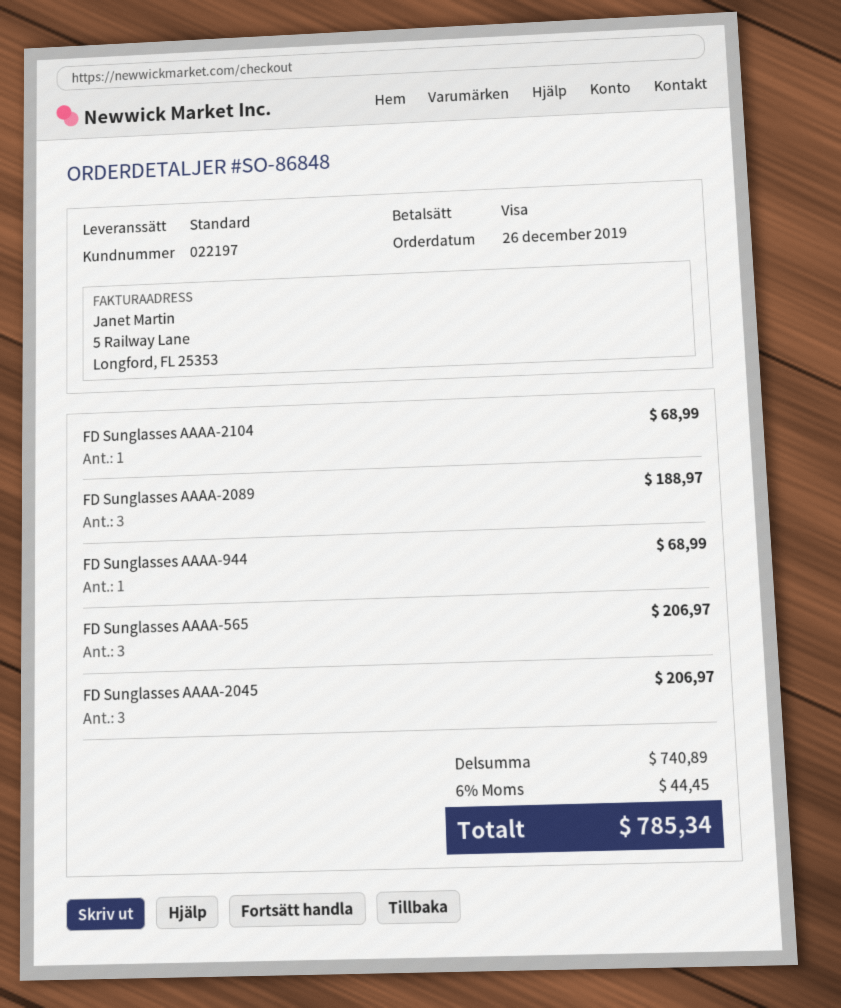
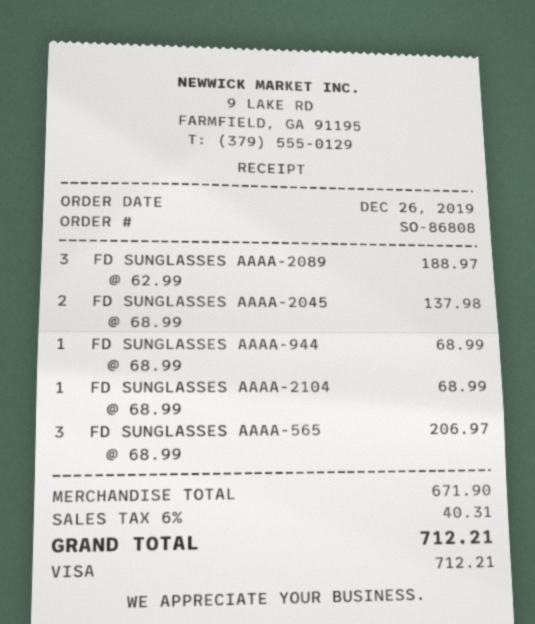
order number: SO-86848 -> SO-86808
FD Sunglasses AAAA-2045: 3 for 206.97 -> 2 for 137.98
subtotal: 740.89 -> 671.90
tax: 6% = 44.45 -> 6% = 40.31
total: 785.34 -> 712.21

